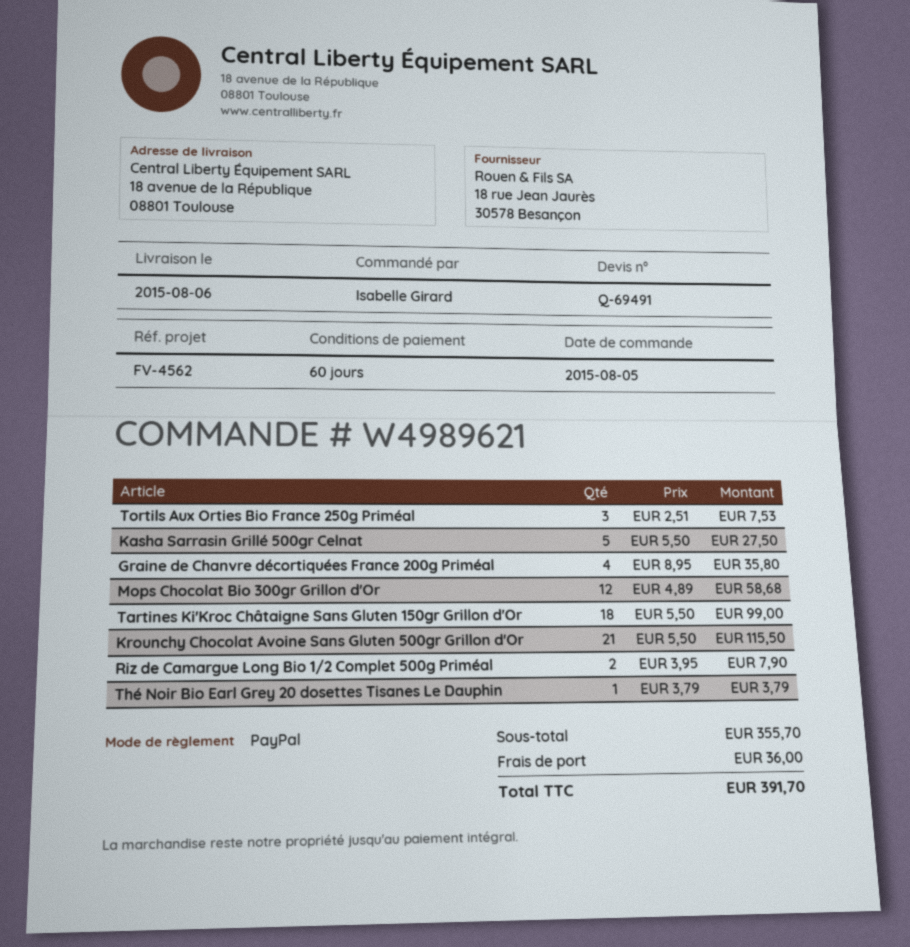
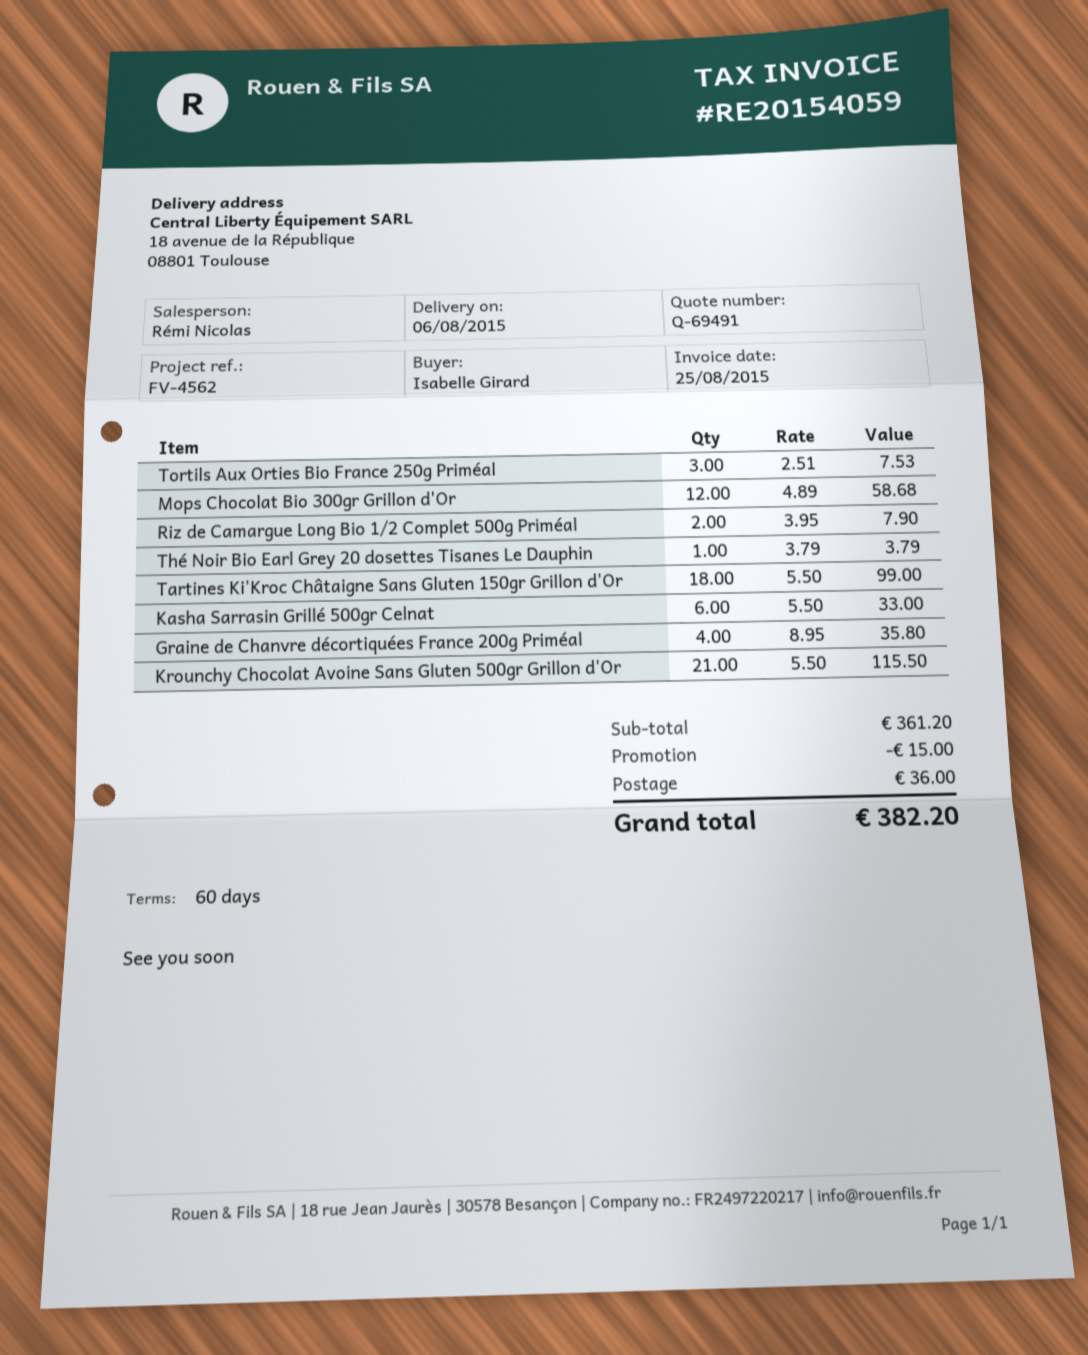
Kasha Sarrasin Grillé 500gr Celnat: 5 x 5.50 = 27.50 -> 6 x 5.50 = 33.00
subtotal: 355.70 -> 361.20
discount: none -> 15.00
total: 391.70 -> 382.20

